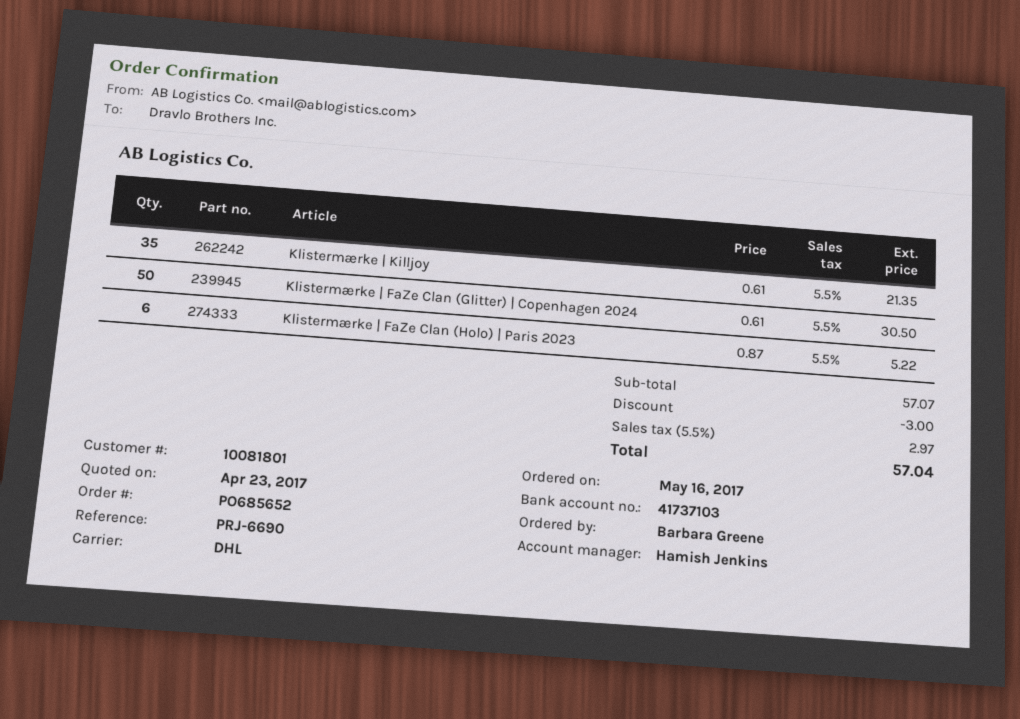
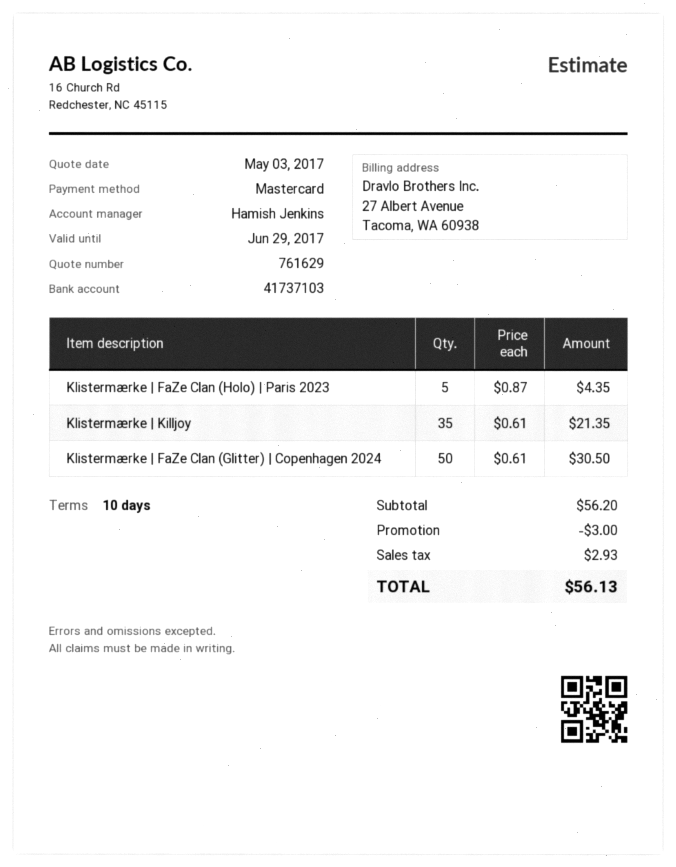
quote date: 2017-04-23 -> 2017-05-03
Klistermærke | FaZe Clan (Holo) | Paris 2023: 6 x 0.87 = 5.22 -> 5 x 0.87 = 4.35
subtotal: 57.07 -> 56.20
tax: 2.97 -> 2.93
total: 57.04 -> 56.13

